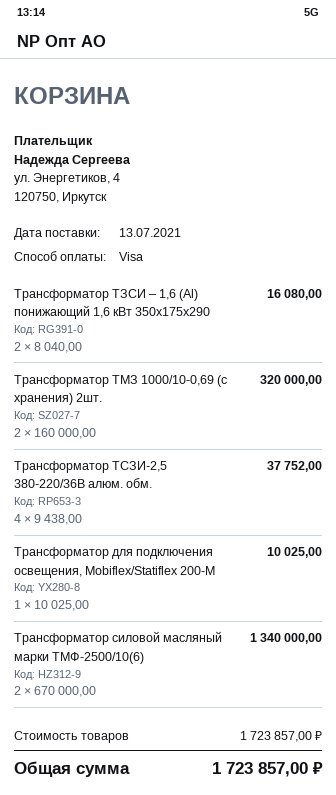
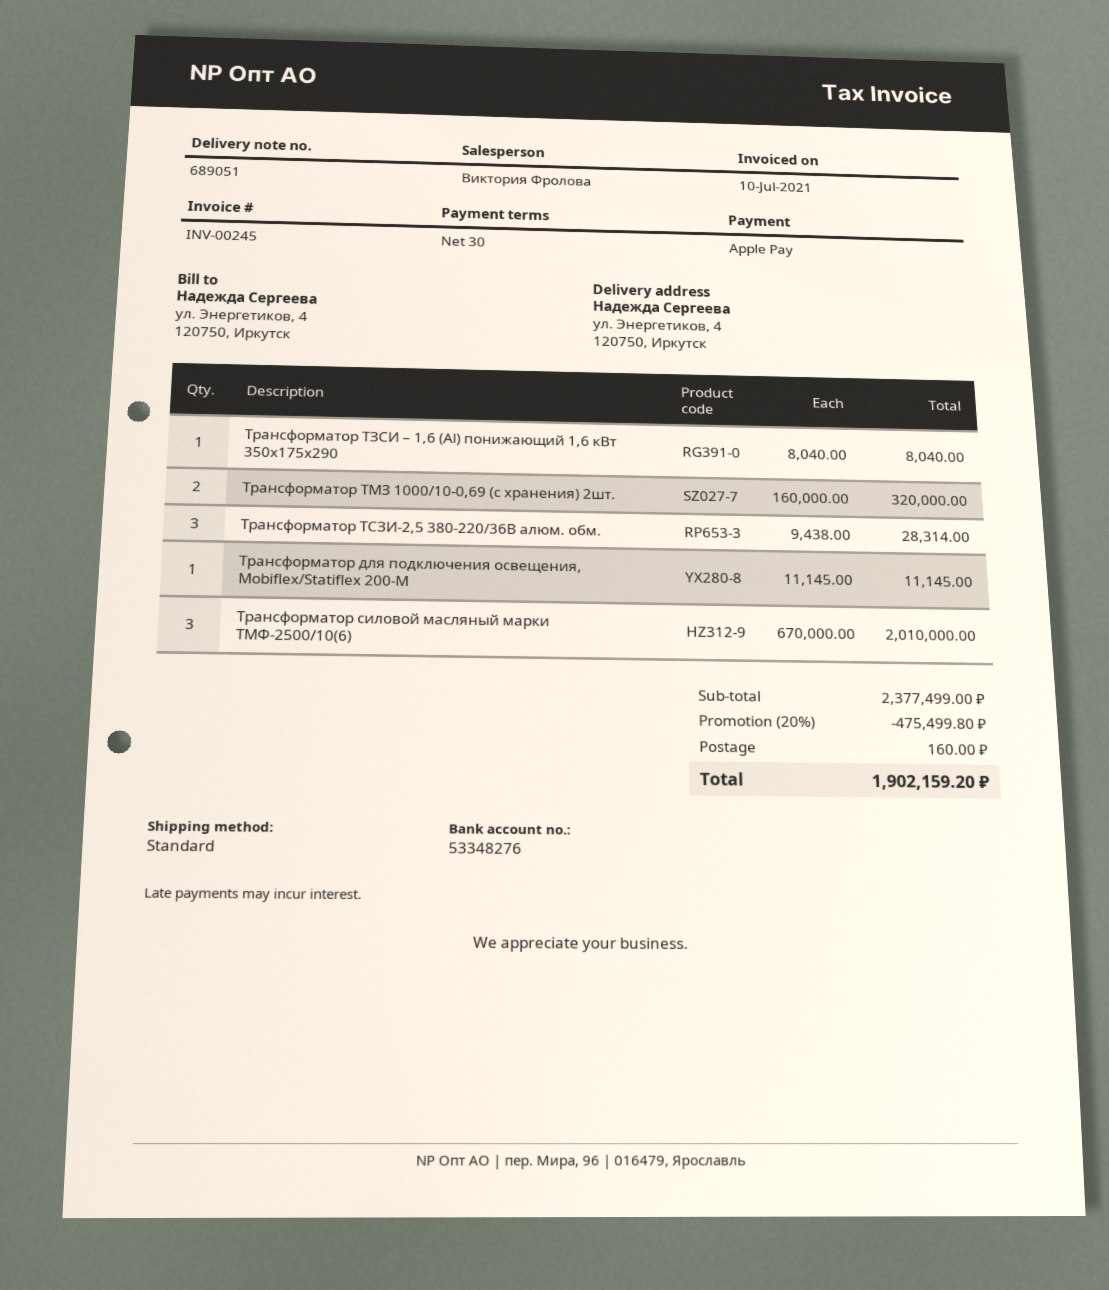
payment method: Visa -> Apple Pay
Трансформатор ТЗСИ – 1,6 (Al) понижающий 1,6 кВт 350х175х290: 2 x 8040.00 = 16080.00 -> 1 x 8040.00 = 8040.00
Трансформатор ТСЗИ-2,5 380-220/36В алюм. обм.: 4 x 9438.00 = 37752.00 -> 3 x 9438.00 = 28314.00
Трансформатор для подключения освещения, Mobiflex/Statiflex 200-M: 1 x 10025.00 = 10025.00 -> 1 x 11145.00 = 11145.00
Трансформатор силовой масляный марки ТМФ-2500/10(6): 2 x 670000.00 = 1340000.00 -> 3 x 670000.00 = 2010000.00
subtotal: 1723857.00 -> 2377499.00
discount: none -> 20% = 475499.80
shipping: none -> 160.00
total: 1723857.00 -> 1902159.20

